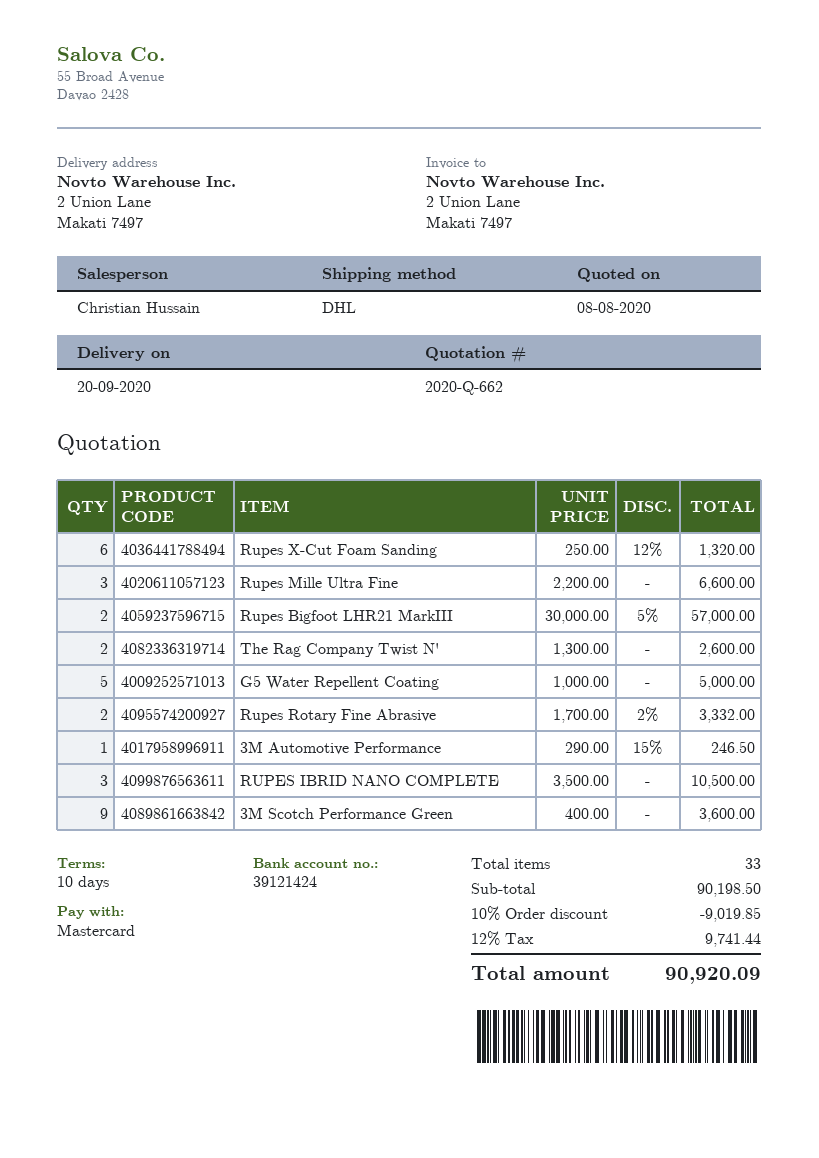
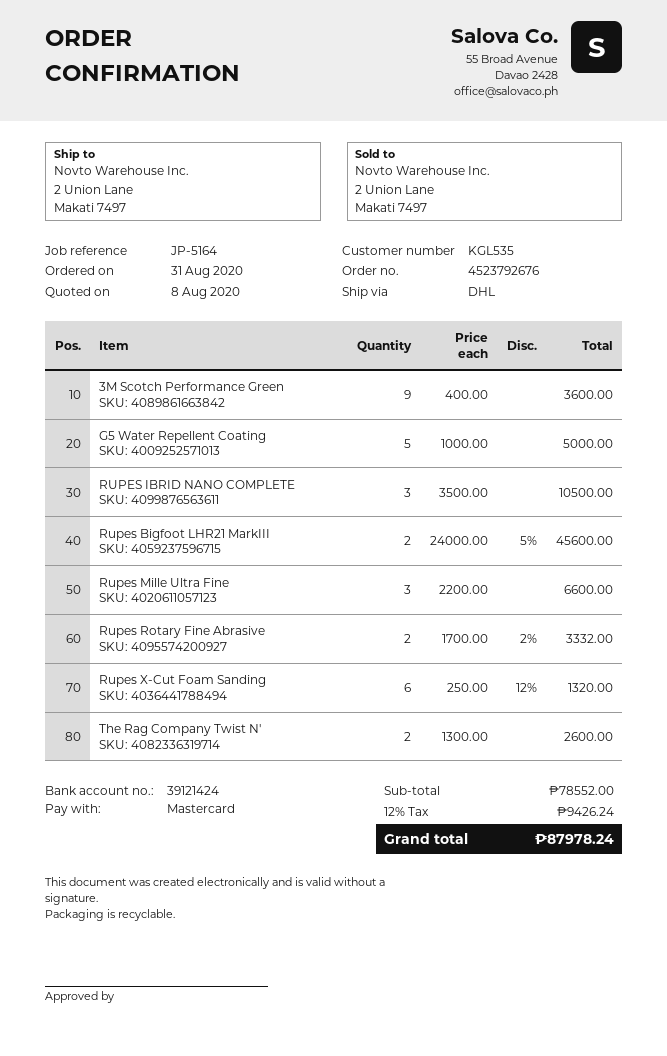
Rupes Bigfoot LHR21 MarkIII: 2 x 30000.00 - 5% = 57000.00 -> 2 x 24000.00 - 5% = 45600.00
3M Automotive Performance: 1 x 290.00 - 15% = 246.50 -> none
subtotal: 90198.50 -> 78552.00
discount: 10% = 9019.85 -> none
tax: 12% = 9741.44 -> 12% = 9426.24
total: 90920.09 -> 87978.24

